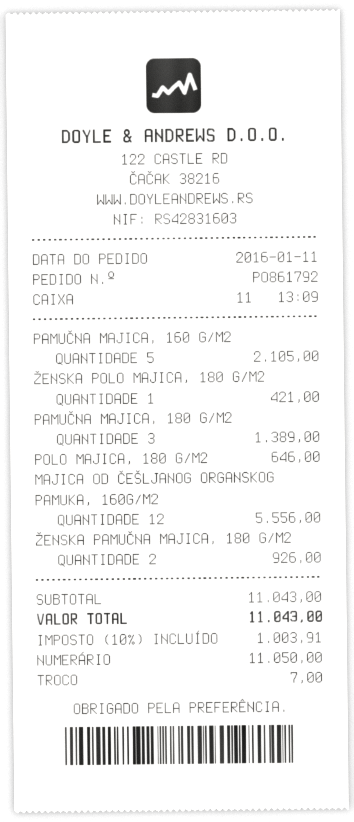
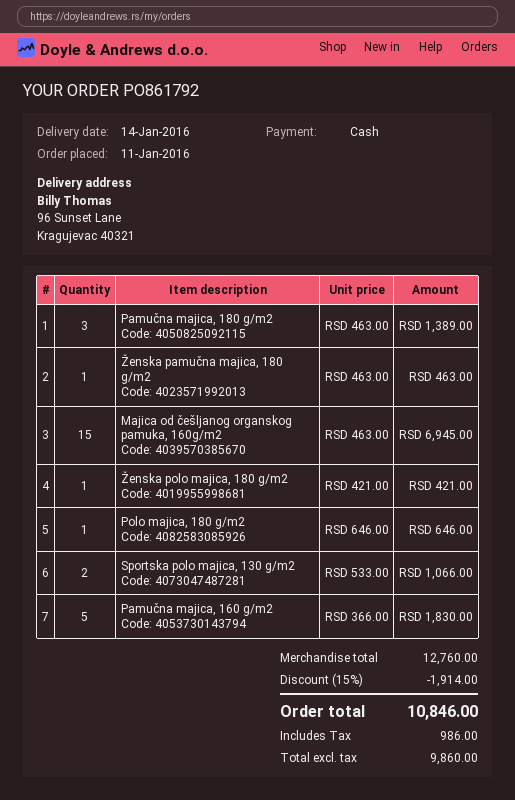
PAMUČNA MAJICA, 160 G/M2: 5 for 2105.00 -> 5 for 1830.00
MAJICA OD ČEŠLJANOG ORGANSKOG PAMUKA, 160G/M2: 12 for 5556.00 -> 15 for 6945.00
ŽENSKA PAMUČNA MAJICA, 180 G/M2: 2 for 926.00 -> 1 for 463.00
Sportska polo majica, 130 g/m2: none -> 2 for 1066.00
subtotal: 11043.00 -> 12760.00
discount: none -> 15% = 1914.00
tax: 1003.91 -> 986.00
total: 11043.00 -> 10846.00

